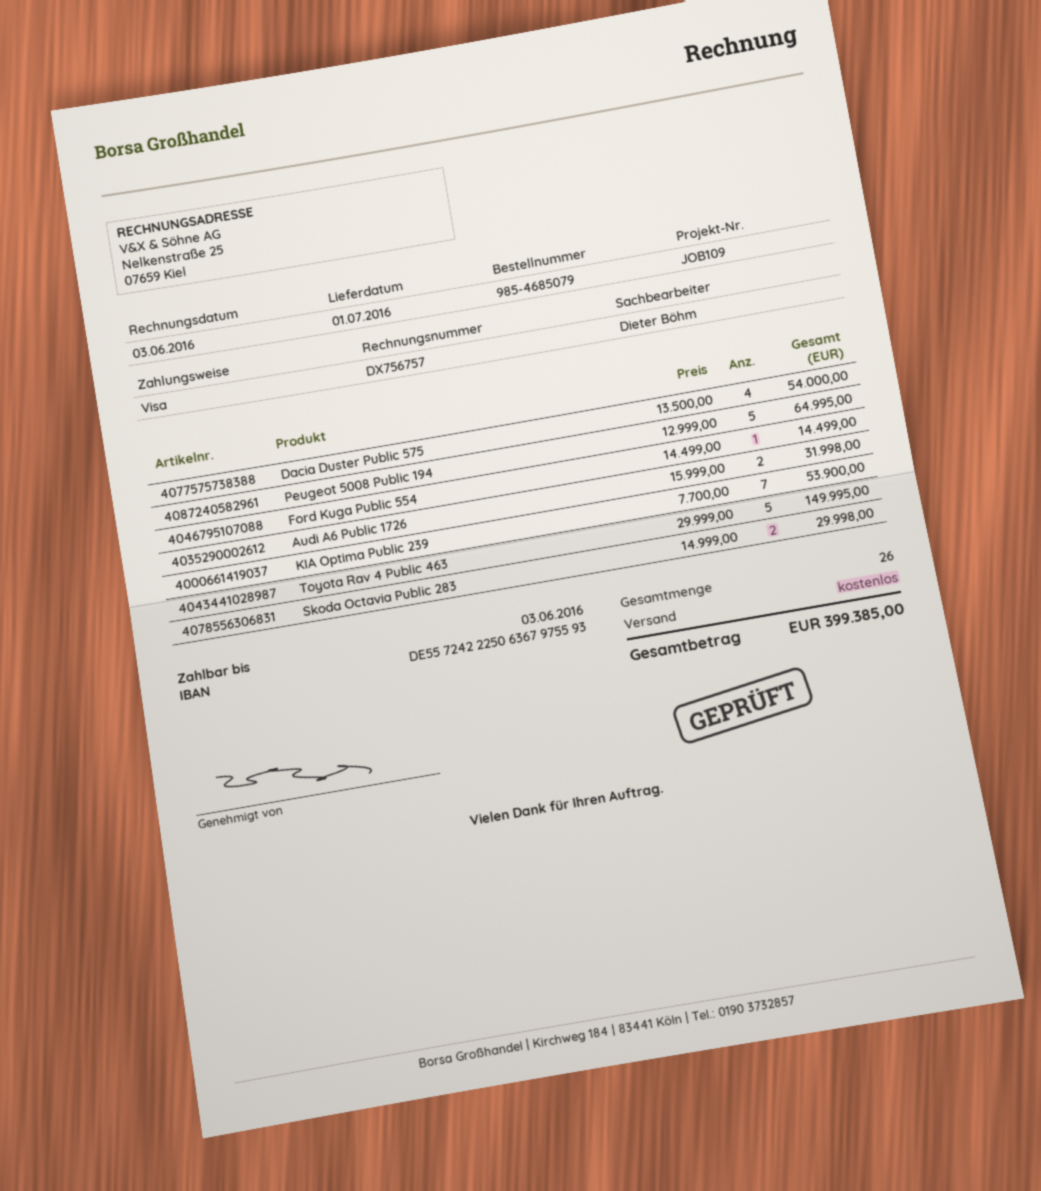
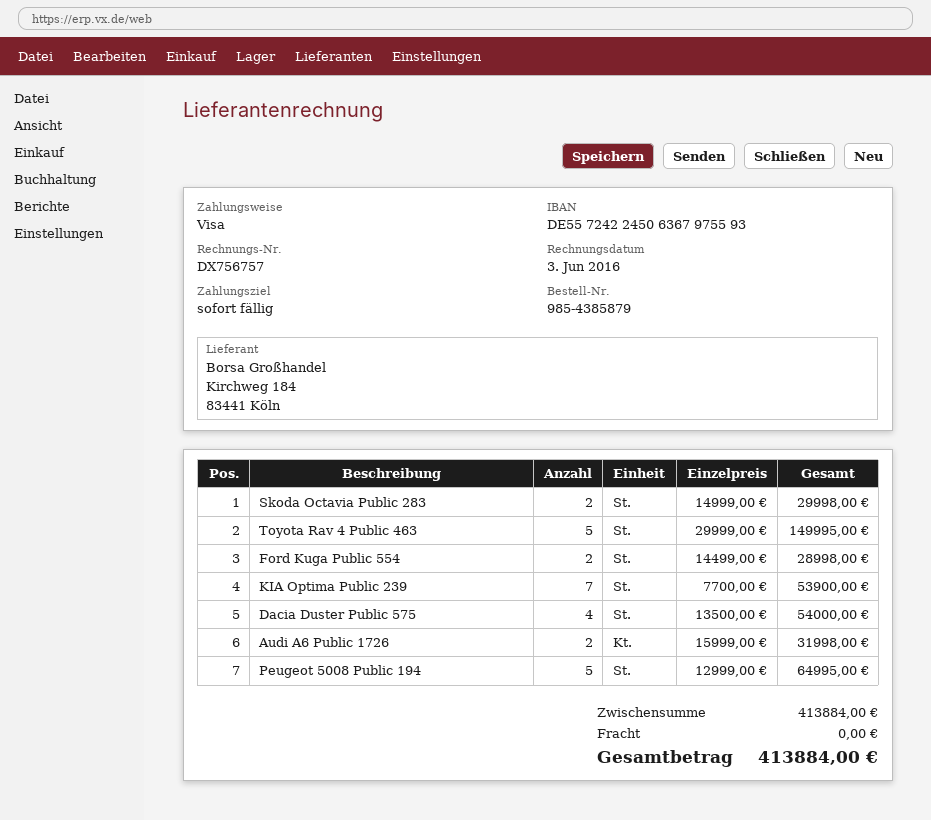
order number: 985-4685079 -> 985-4385879
bank account: DE55724222506367975593 -> DE55724224506367975593
Ford Kuga Public 554: 1 x 14499.00 = 14499.00 -> 2 x 14499.00 = 28998.00
total: 399385.00 -> 413884.00

